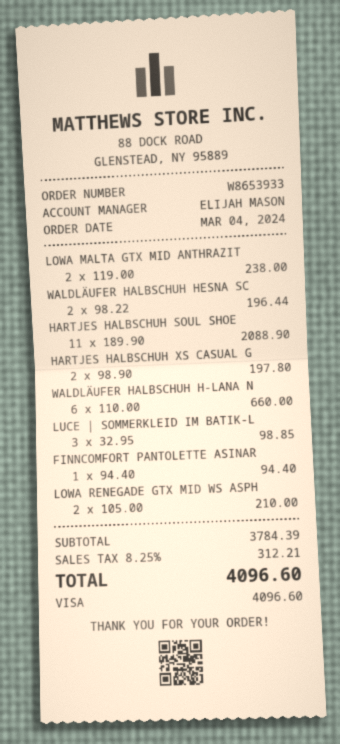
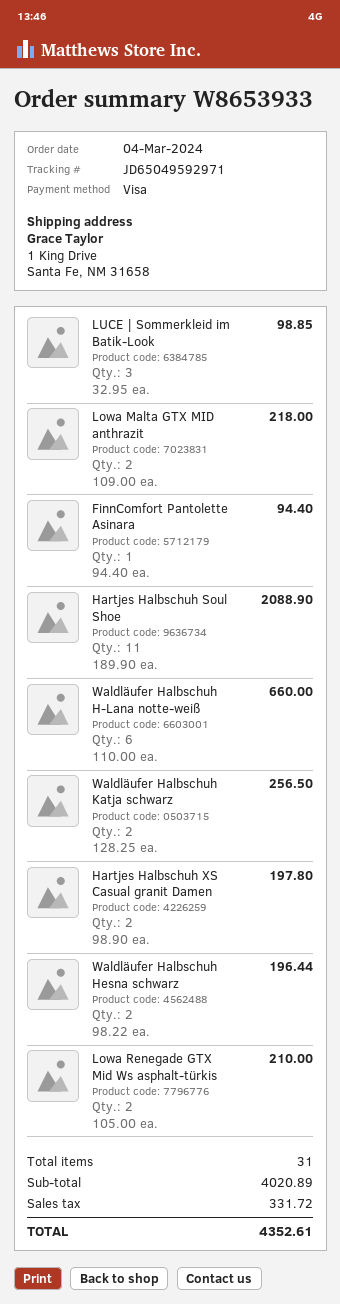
LOWA MALTA GTX MID ANTHRAZIT: 2 x 119.00 = 238.00 -> 2 x 109.00 = 218.00
Waldläufer Halbschuh Katja schwarz: none -> 2 x 128.25 = 256.50
subtotal: 3784.39 -> 4020.89
tax: 312.21 -> 331.72
total: 4096.60 -> 4352.61

